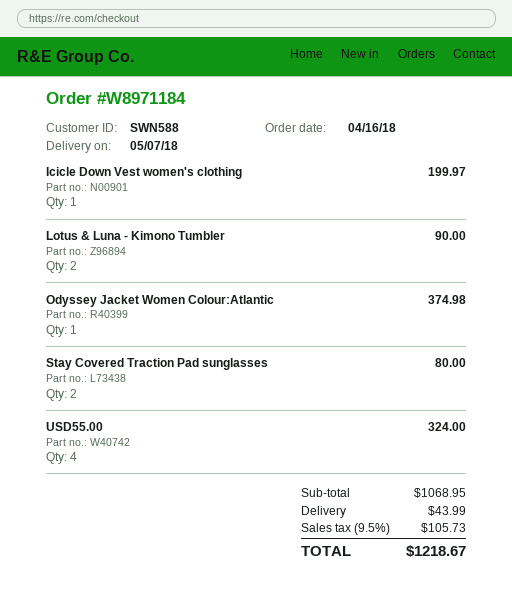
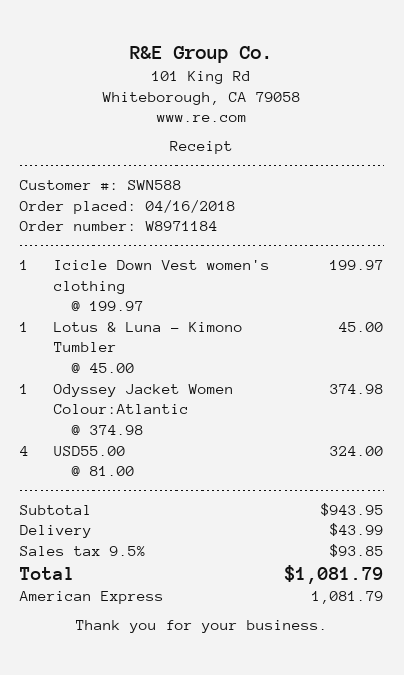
Lotus & Luna - Kimono Tumbler: 2 for 90.00 -> 1 for 45.00
Stay Covered Traction Pad sunglasses: 2 for 80.00 -> none
subtotal: 1068.95 -> 943.95
tax: 9.5% = 105.73 -> 9.5% = 93.85
total: 1218.67 -> 1081.79

